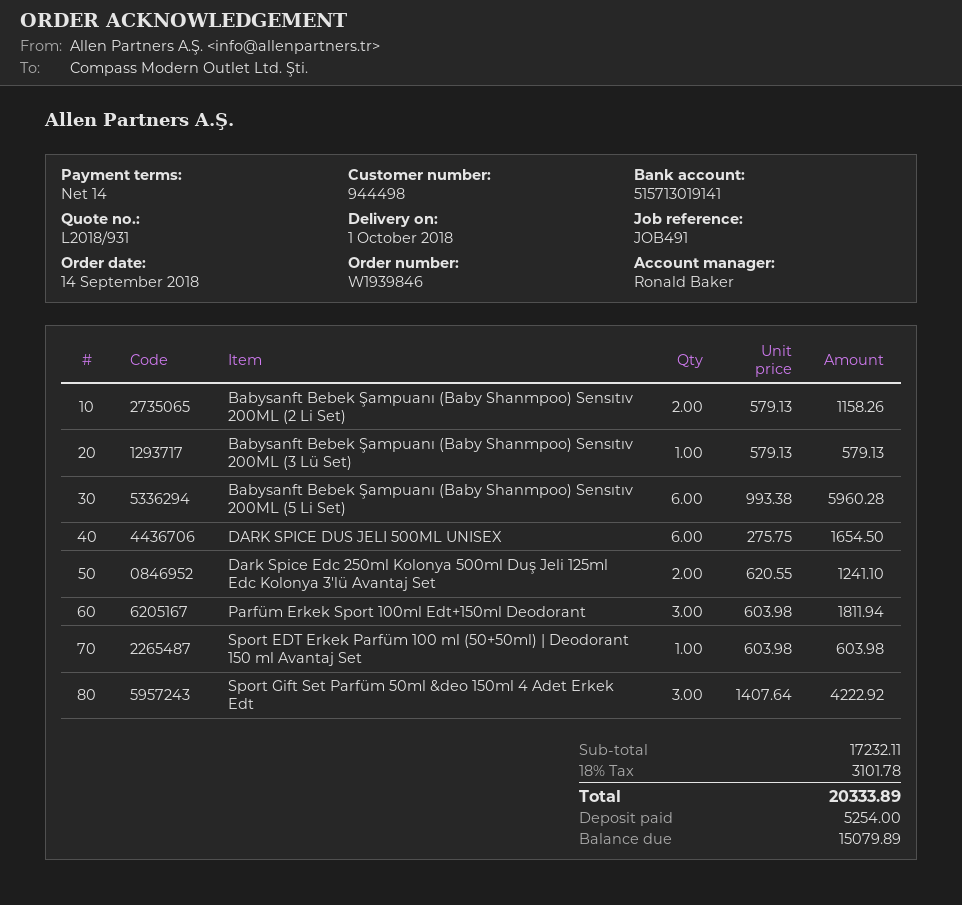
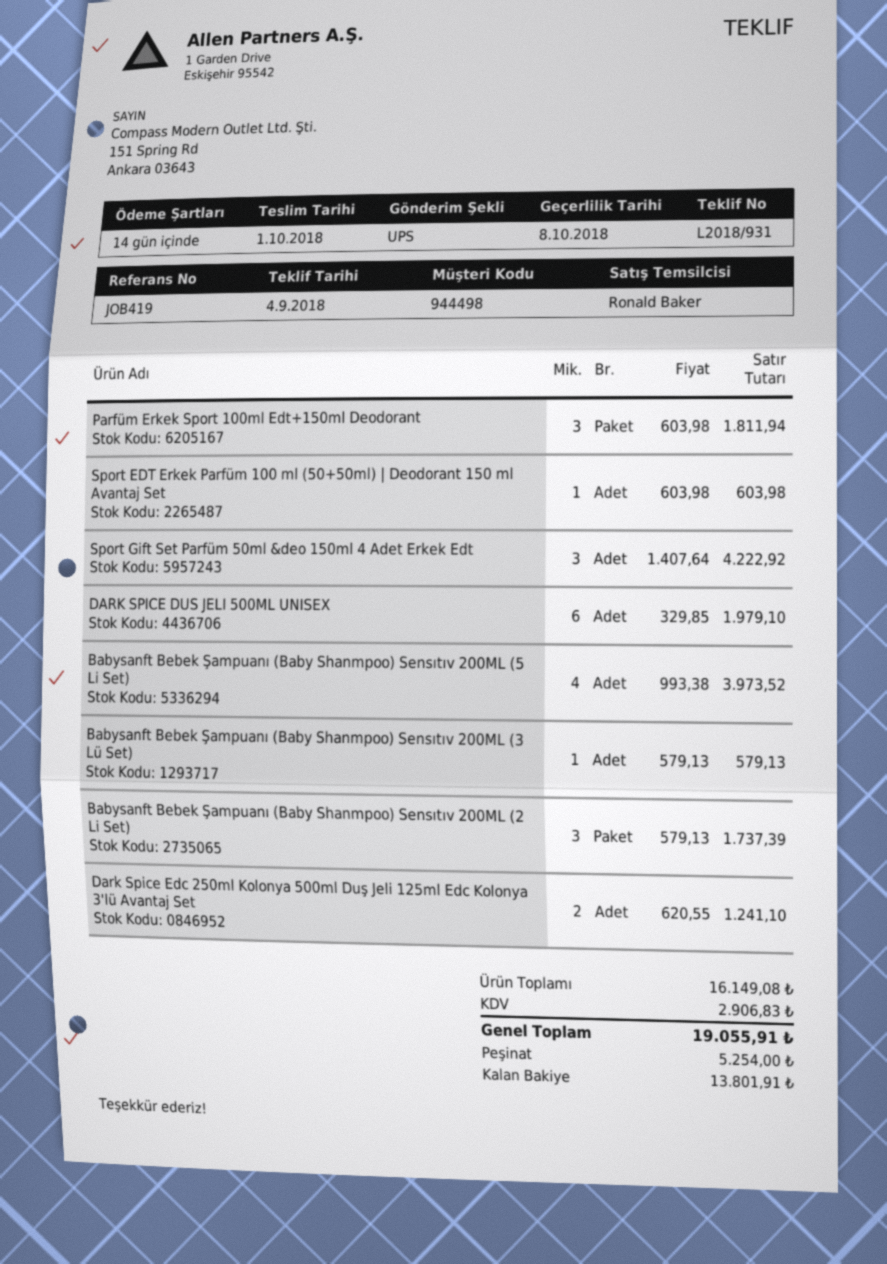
reference: JOB491 -> JOB419
Babysanft Bebek Şampuanı (Baby Shanmpoo) Sensıtıv 200ML (2 Li Set): 2 x 579.13 = 1158.26 -> 3 x 579.13 = 1737.39
Babysanft Bebek Şampuanı (Baby Shanmpoo) Sensıtıv 200ML (5 Li Set): 6 x 993.38 = 5960.28 -> 4 x 993.38 = 3973.52
DARK SPICE DUS JELI 500ML UNISEX: 6 x 275.75 = 1654.50 -> 6 x 329.85 = 1979.10
subtotal: 17232.11 -> 16149.08
tax: 3101.78 -> 2906.83
total: 20333.89 -> 19055.91
balance: 15079.89 -> 13801.91

